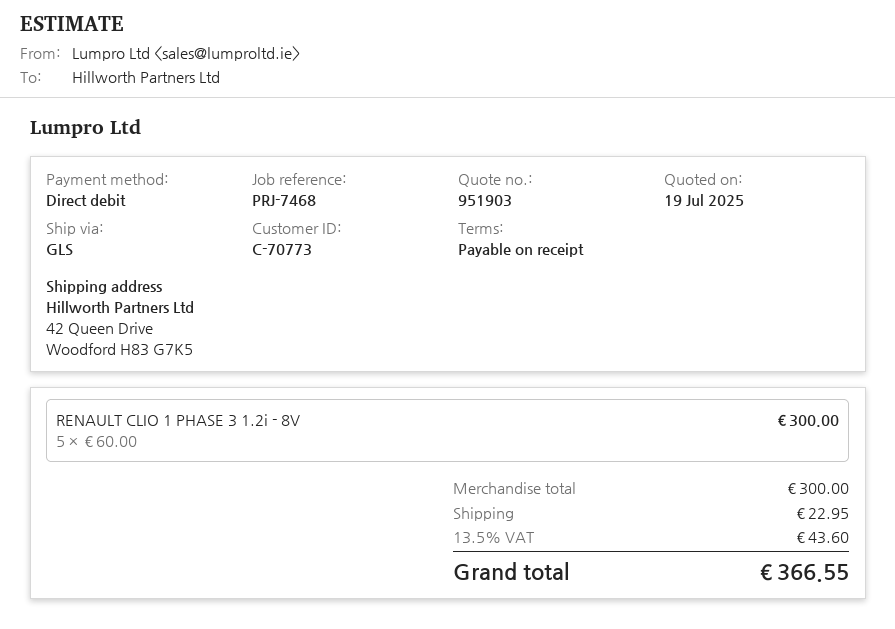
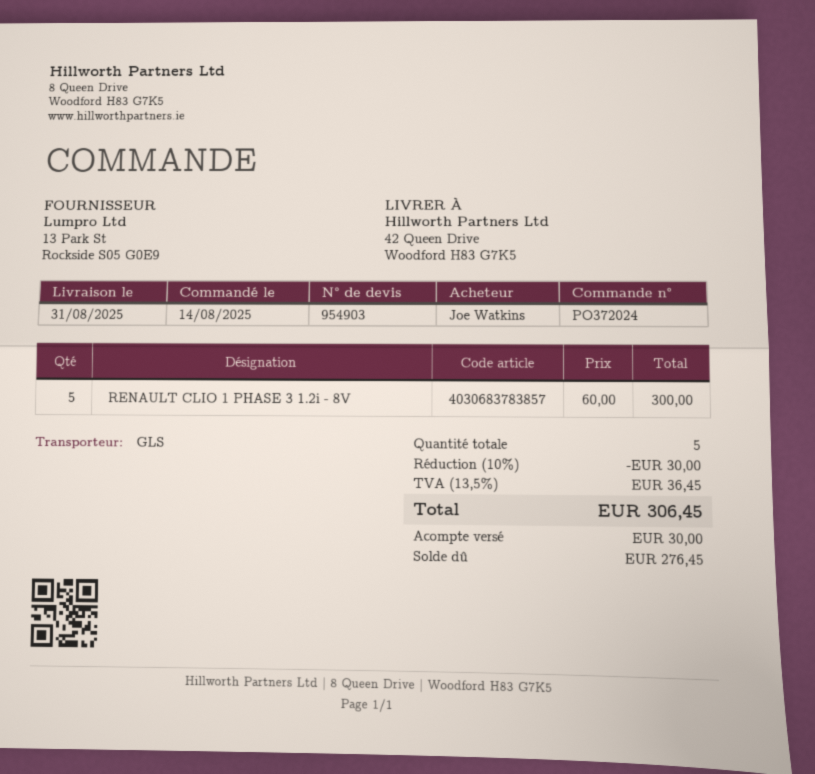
quote number: 951903 -> 954903
discount: none -> 10% = 30.00
shipping: 22.95 -> none
tax: 13.5% = 43.60 -> 13.5% = 36.45
total: 366.55 -> 306.45

